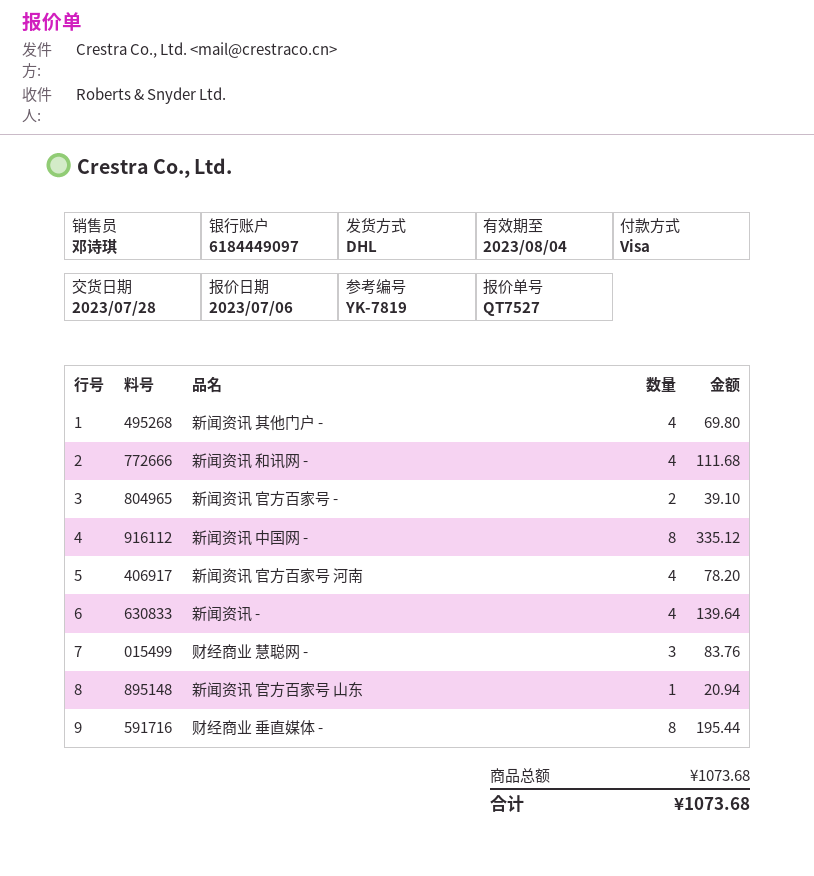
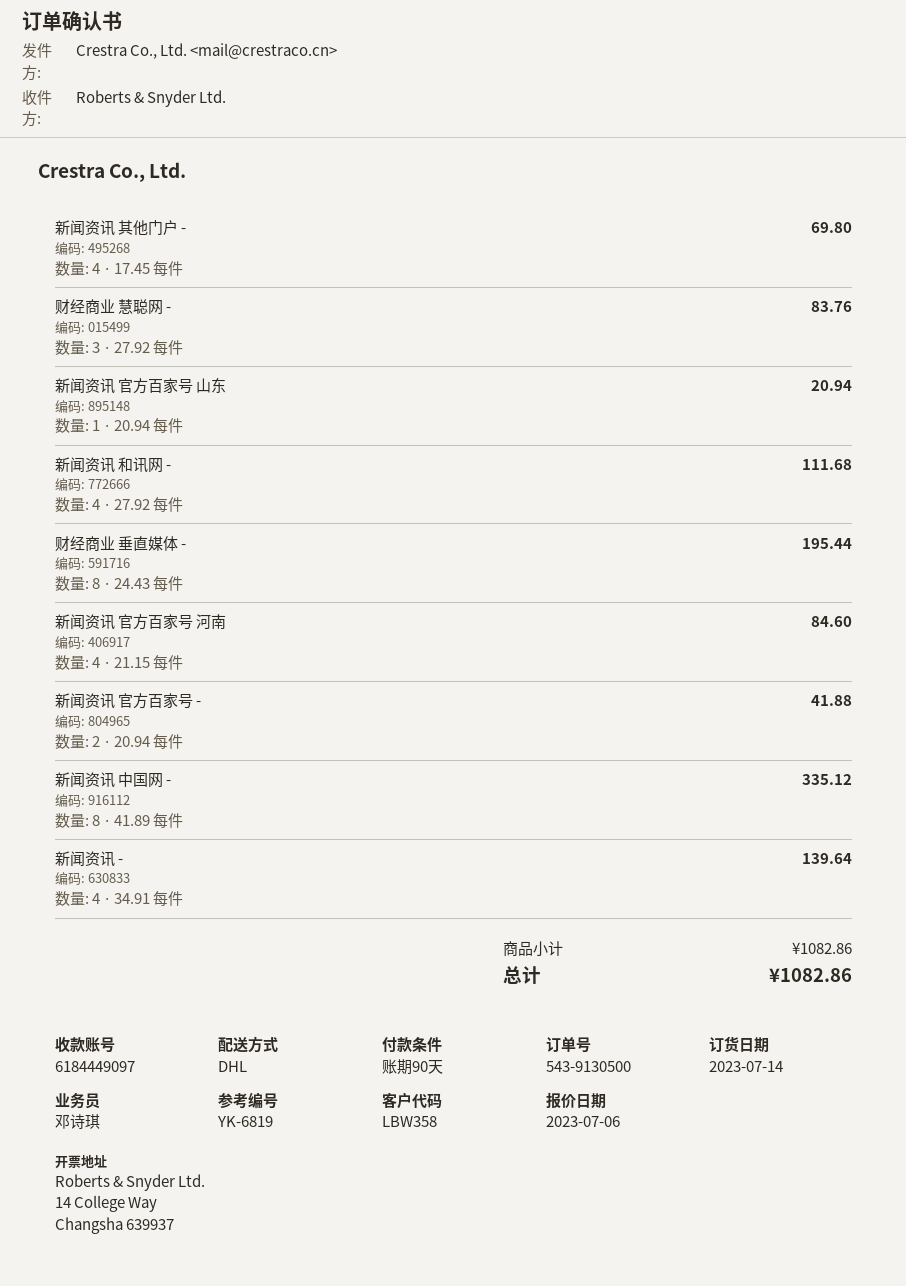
reference: YK-7819 -> YK-6819
新闻资讯 官方百家号 -: 2 for 39.10 -> 2 for 41.88
新闻资讯 官方百家号 河南: 4 for 78.20 -> 4 for 84.60
subtotal: 1073.68 -> 1082.86
total: 1073.68 -> 1082.86

